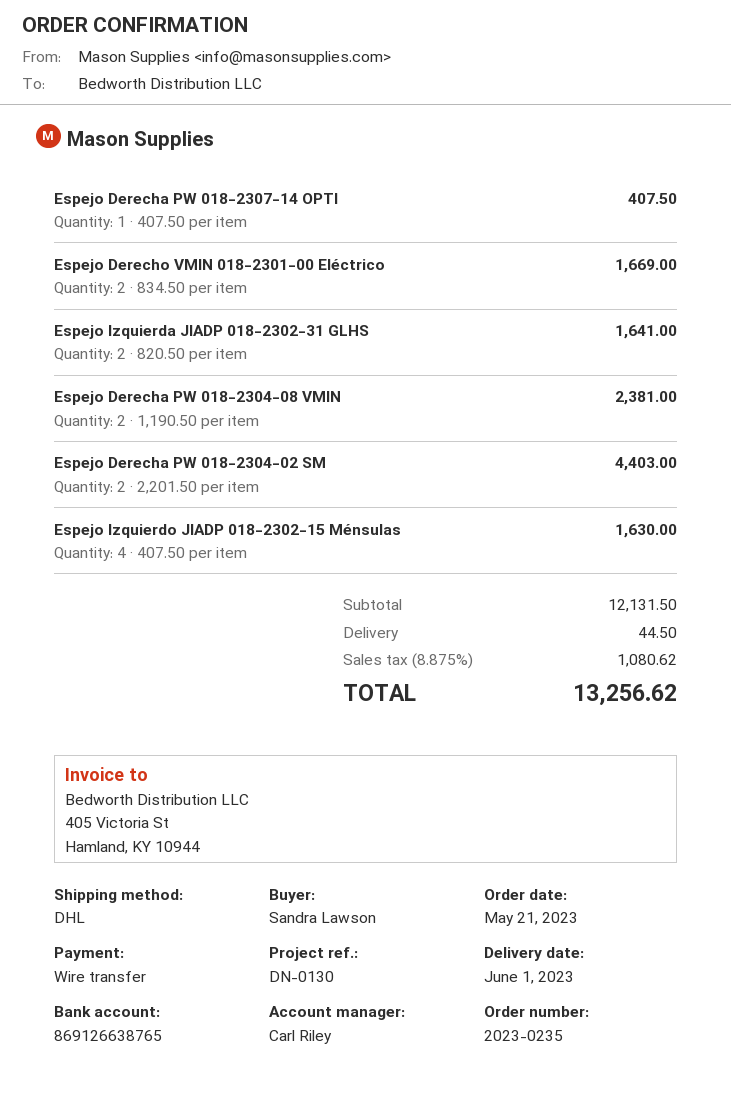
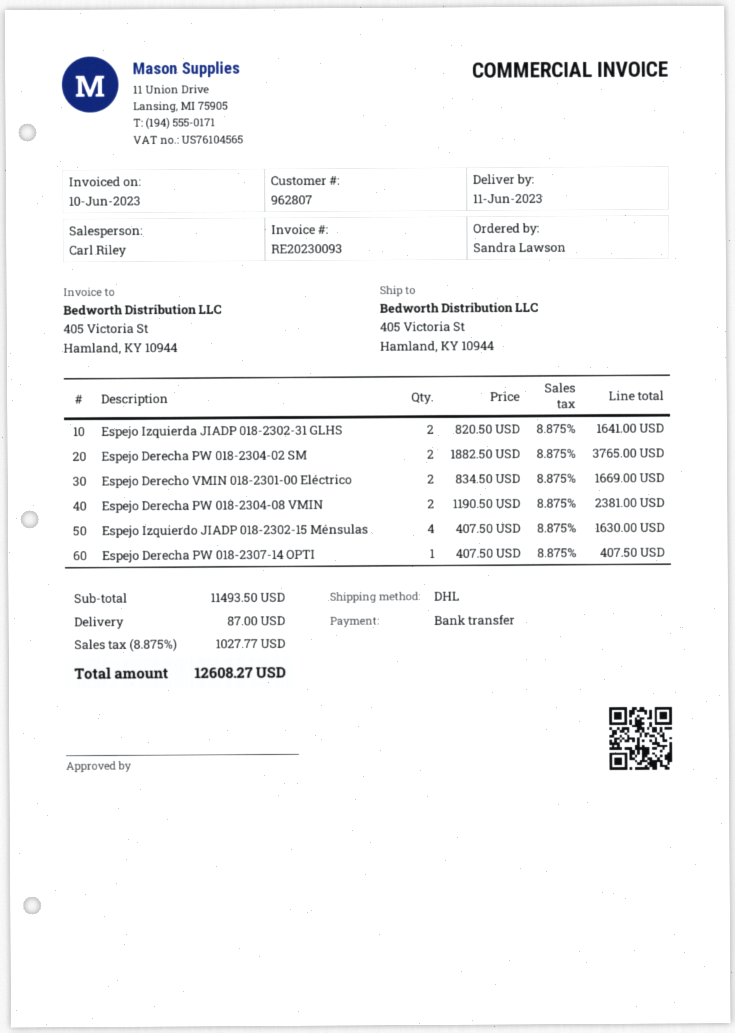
delivery date: 2023-06-01 -> 2023-06-11
Espejo Derecha PW 018-2304-02 SM: 2 x 2201.50 = 4403.00 -> 2 x 1882.50 = 3765.00
subtotal: 12131.50 -> 11493.50
shipping: 44.50 -> 87.00
tax: 8.875% = 1080.62 -> 8.875% = 1027.77
total: 13256.62 -> 12608.27

